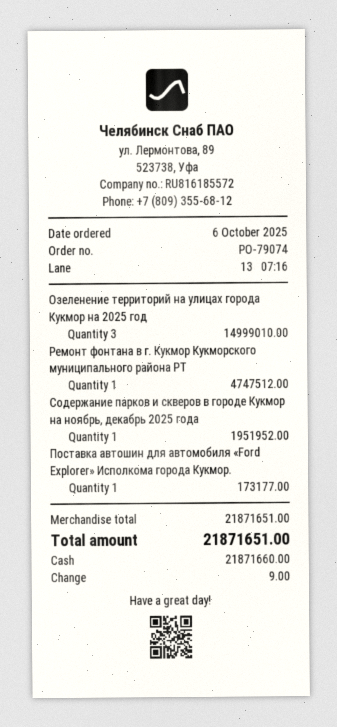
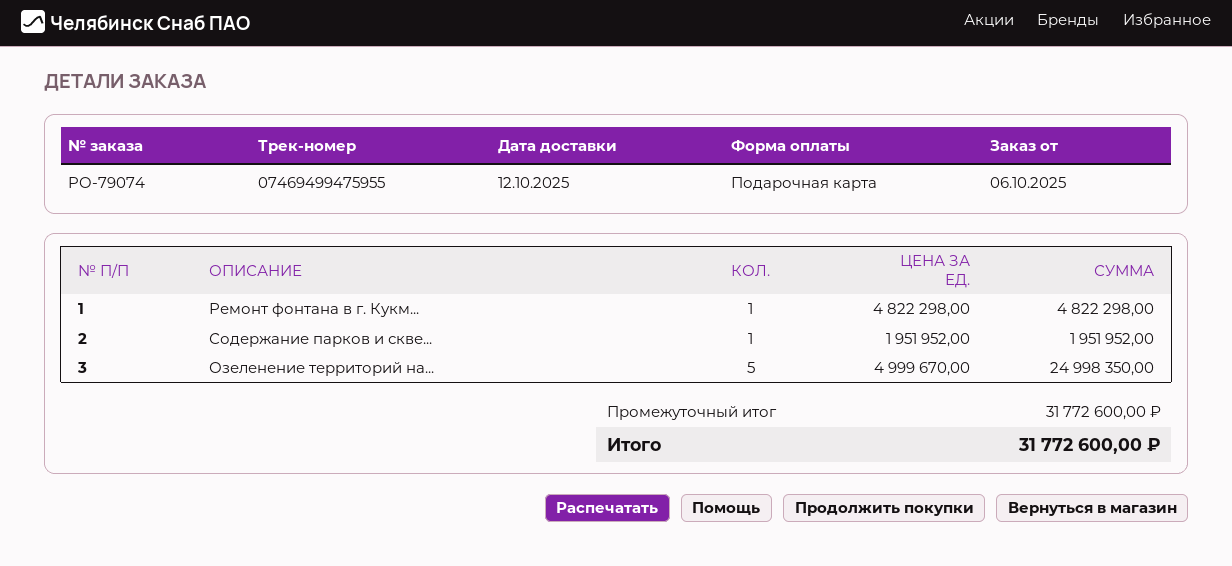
payment method: cash -> gift card
Озеленение территорий на улицах города Кукмор на 2025 год: 3 for 14999010.00 -> 5 for 24998350.00
Ремонт фонтана в г. Кукмор Кукморского муниципального района РТ: 1 for 4747512.00 -> 1 for 4822298.00
Поставка автошин для автомобиля «Ford Explorer» Исполкома города Кукмор.: 1 for 173177.00 -> none
subtotal: 21871651.00 -> 31772600.00
total: 21871651.00 -> 31772600.00

